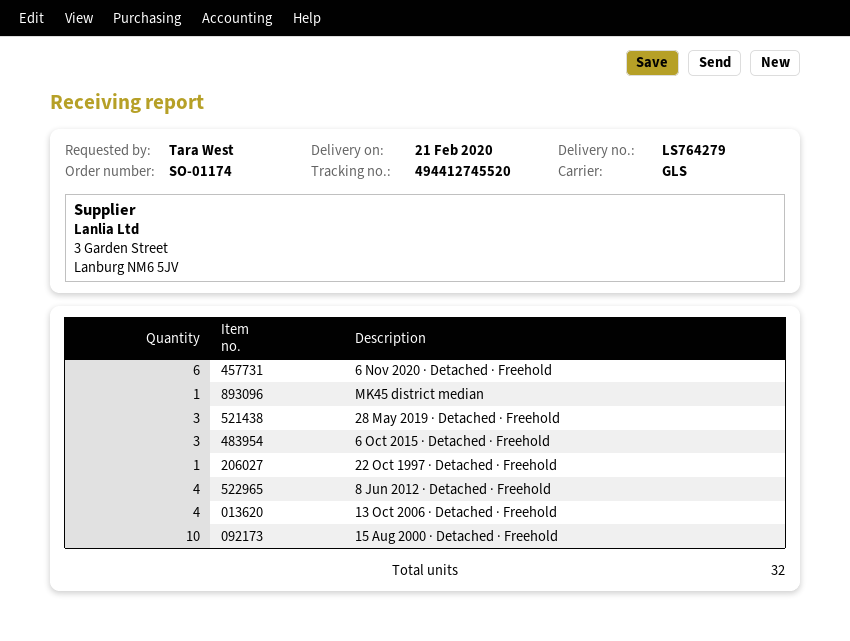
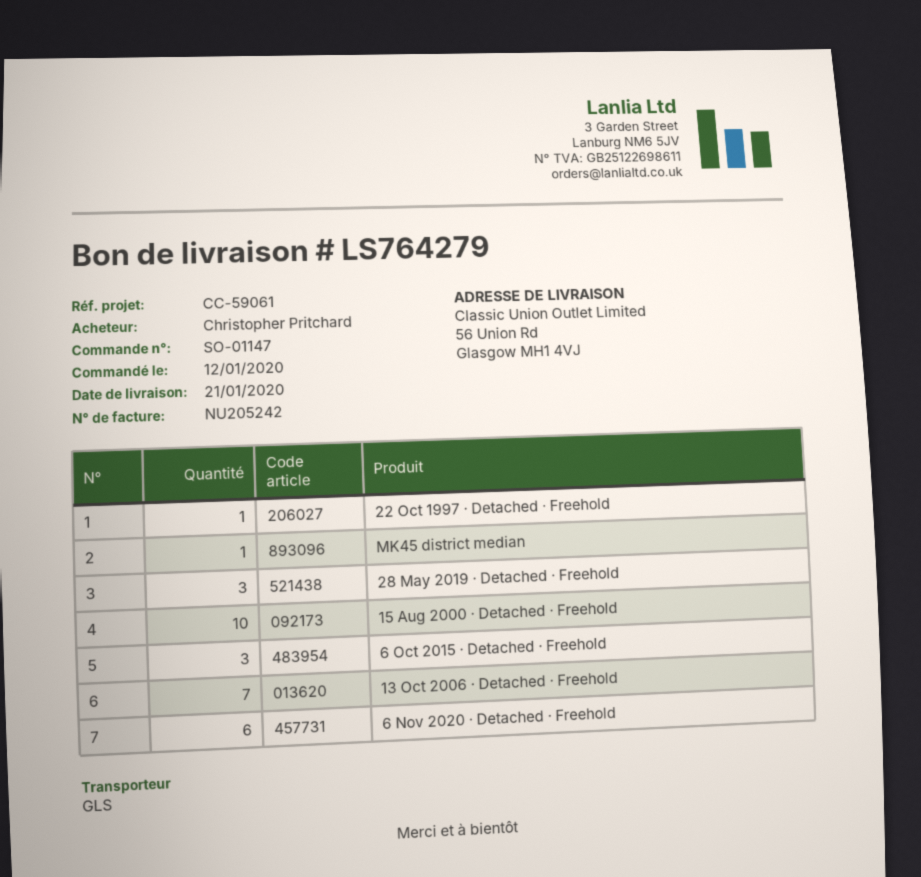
order number: SO-01174 -> SO-01147
delivery date: 2020-02-21 -> 2020-01-21
ordered by: Tara West -> Christopher Pritchard
8 Jun 2012 · Detached · Freehold: 4 -> none
13 Oct 2006 · Detached · Freehold: 4 -> 7

